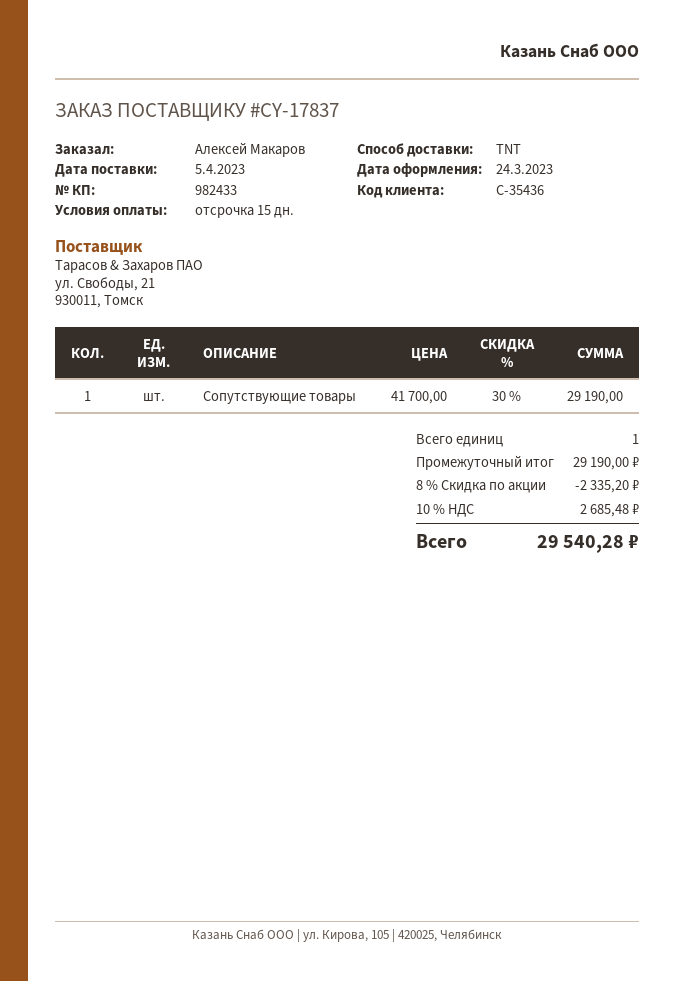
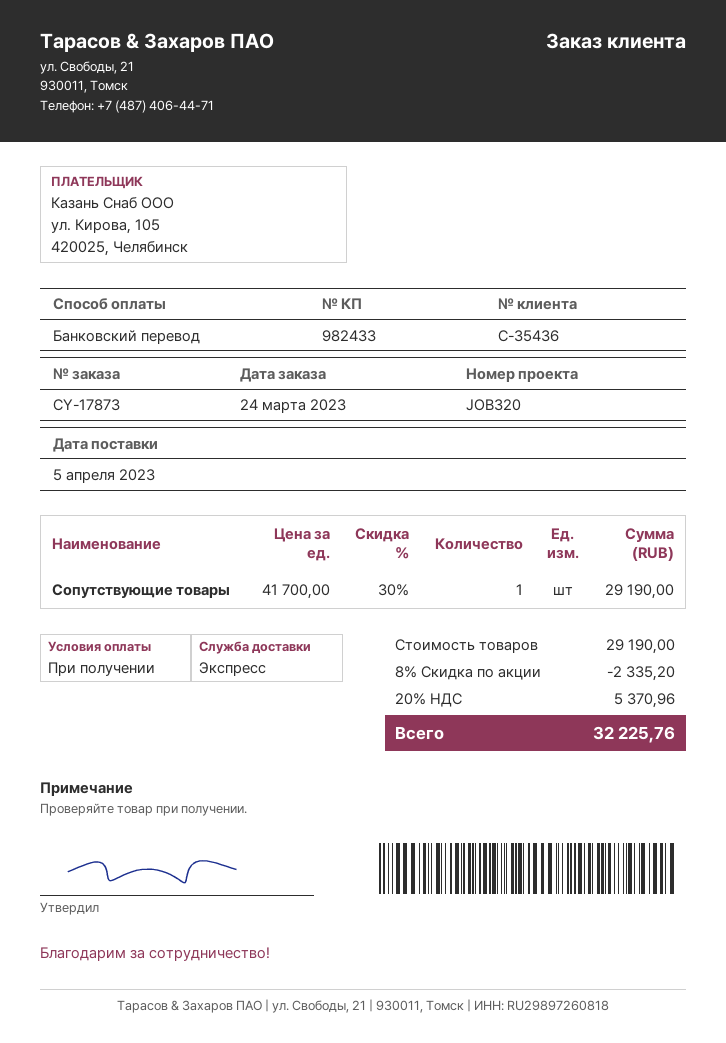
order number: CY-17837 -> CY-17873
payment terms: 15 days -> on receipt
shipping method: TNT -> express
tax: 10% = 2685.48 -> 20% = 5370.96
total: 29540.28 -> 32225.76

